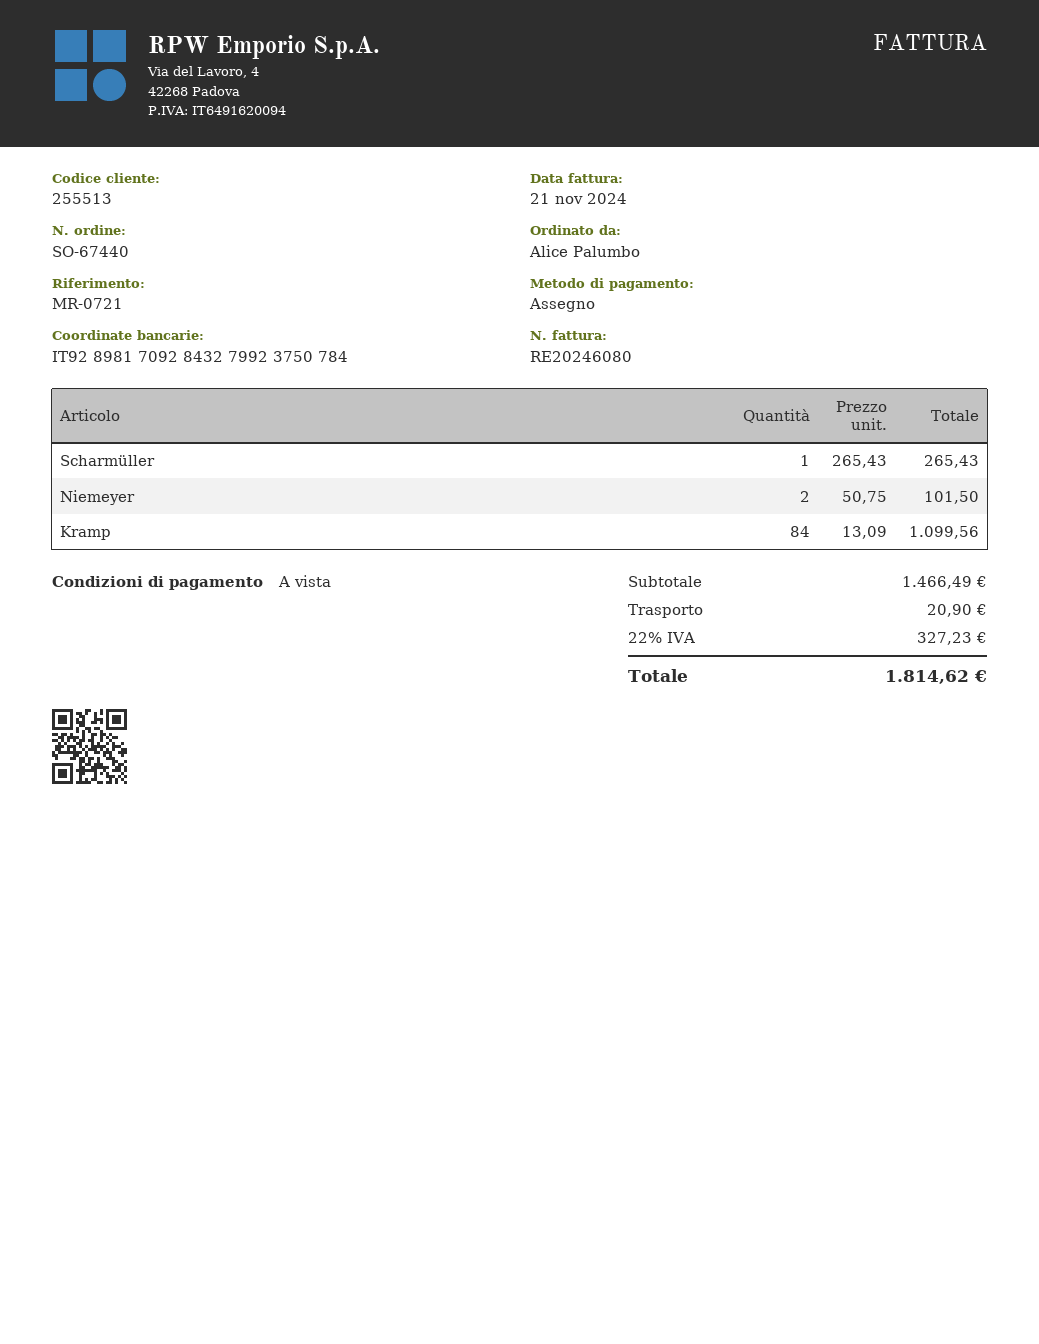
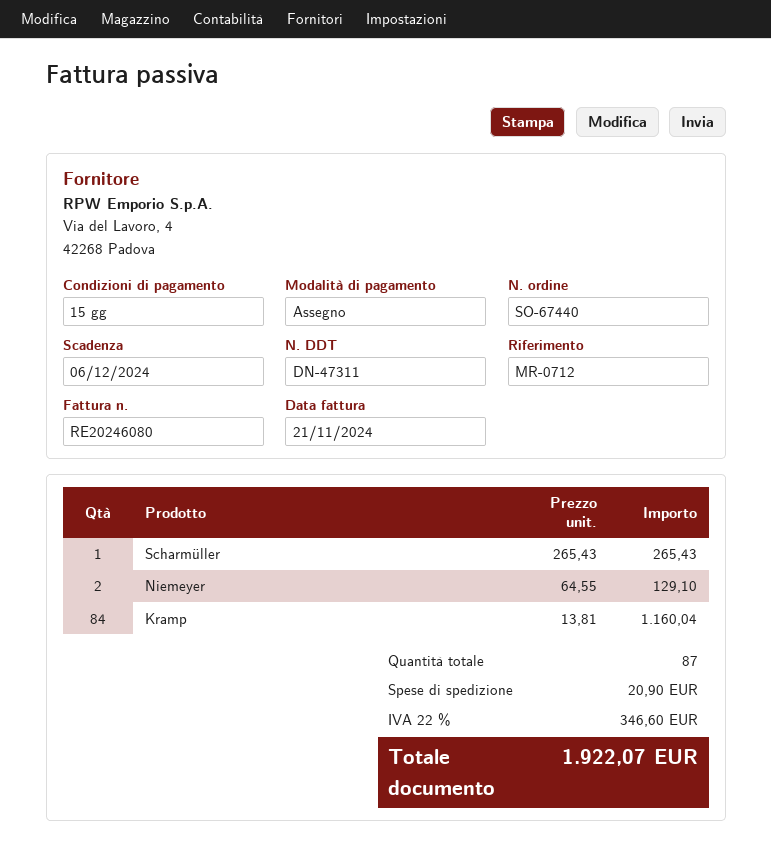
payment terms: on receipt -> 15 days
reference: MR-0721 -> MR-0712
Niemeyer: 2 x 50.75 = 101.50 -> 2 x 64.55 = 129.10
Kramp: 84 x 13.09 = 1099.56 -> 84 x 13.81 = 1160.04
tax: 22% = 327.23 -> 22% = 346.60
total: 1814.62 -> 1922.07

